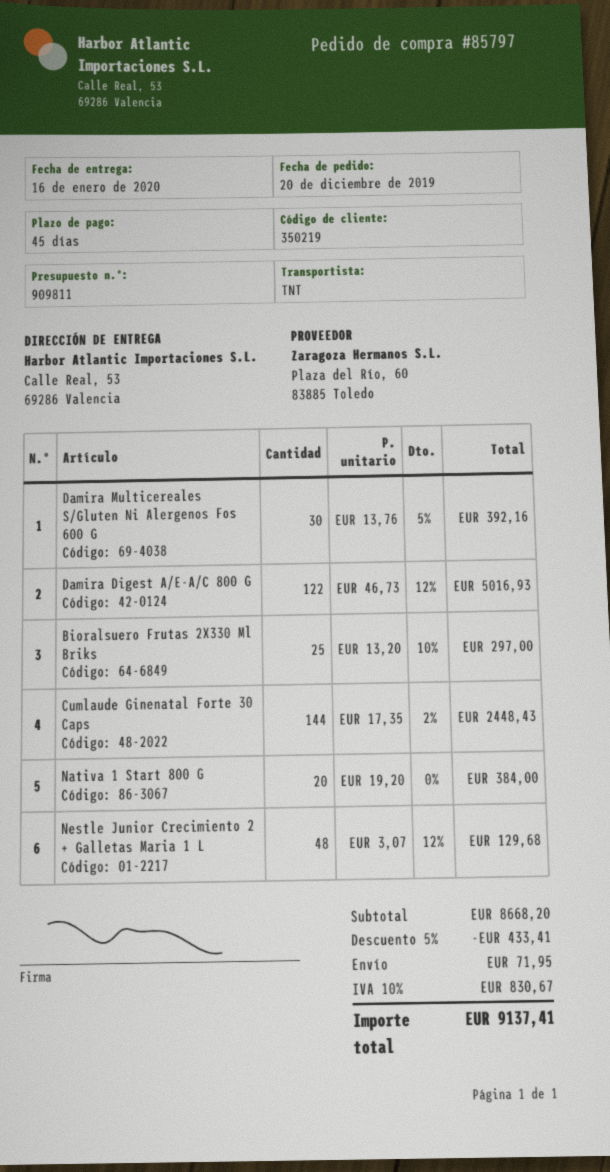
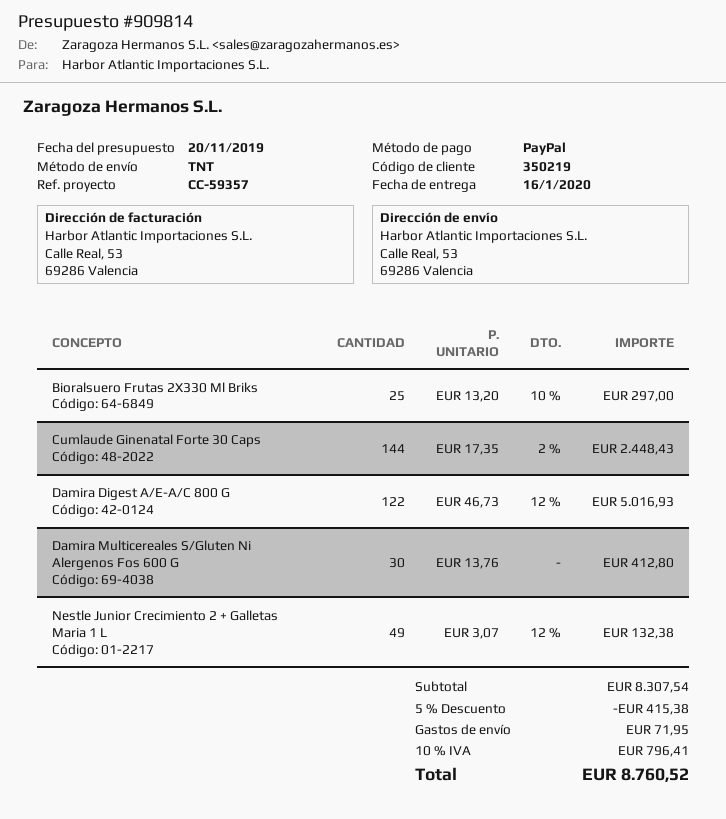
quote number: 909811 -> 909814
Damira Multicereales S/Gluten Ni Alergenos Fos 600 G: 30 x 13.76 - 5% = 392.16 -> 30 x 13.76 = 412.80
Nativa 1 Start 800 G: 20 x 19.20 = 384.00 -> none
Nestle Junior Crecimiento 2 + Galletas Maria 1 L: 48 x 3.07 - 12% = 129.68 -> 49 x 3.07 - 12% = 132.38
subtotal: 8668.20 -> 8307.54
discount: 5% = 433.41 -> 5% = 415.38
tax: 10% = 830.67 -> 10% = 796.41
total: 9137.41 -> 8760.52

